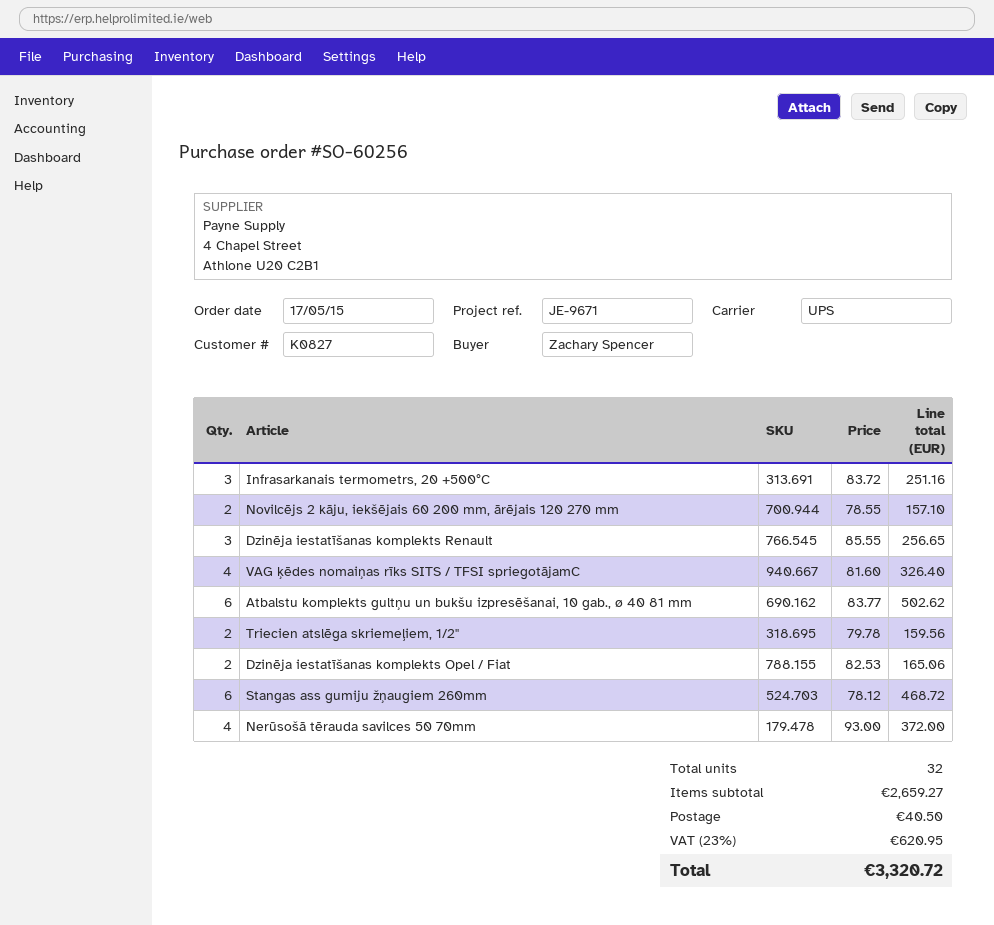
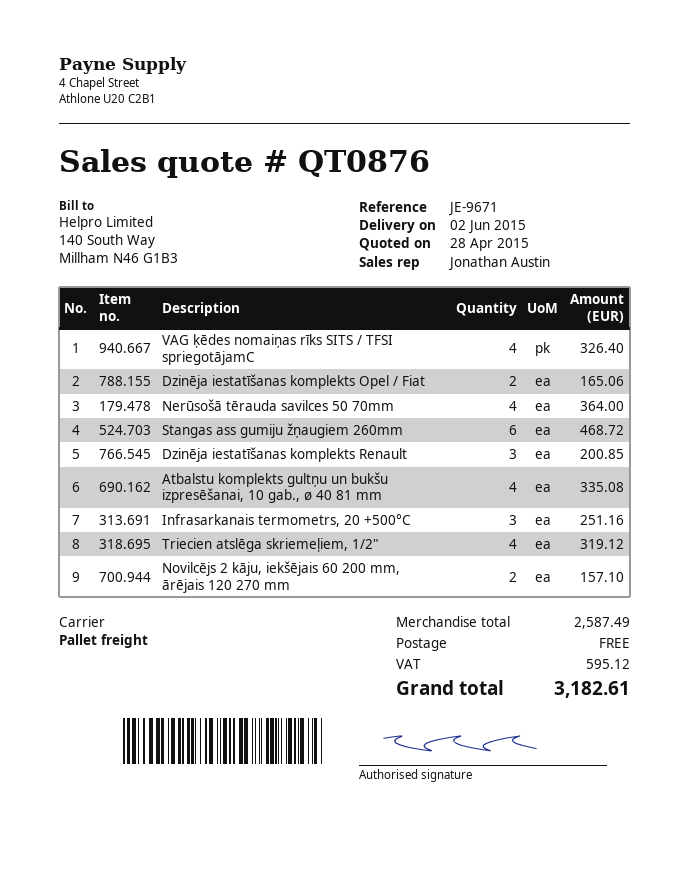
shipping method: UPS -> pallet freight
Dzinēja iestatīšanas komplekts Renault: 3 for 256.65 -> 3 for 200.85
Atbalstu komplekts gultņu un bukšu izpresēšanai, 10 gab., ø 40 81 mm: 6 for 502.62 -> 4 for 335.08
Triecien atslēga skriemeļiem, 1/2": 2 for 159.56 -> 4 for 319.12
Nerūsošā tērauda savilces 50 70mm: 4 for 372.00 -> 4 for 364.00
subtotal: 2659.27 -> 2587.49
shipping: 40.50 -> 0.00
tax: 620.95 -> 595.12
total: 3320.72 -> 3182.61

